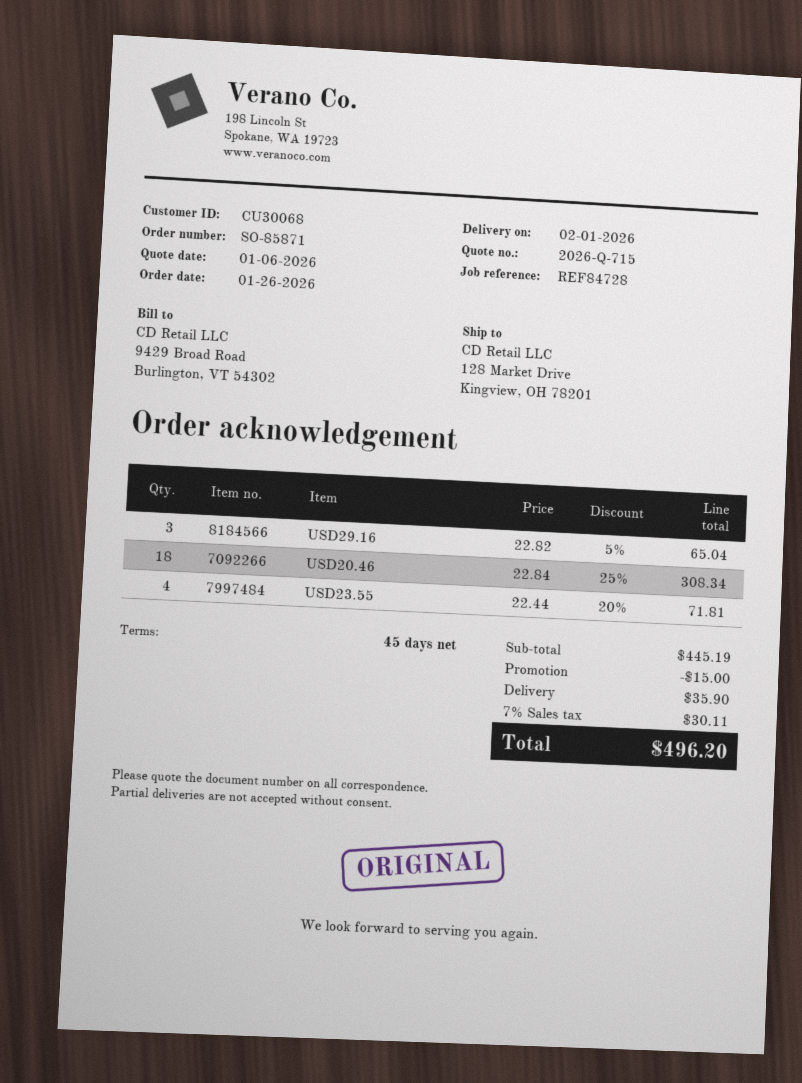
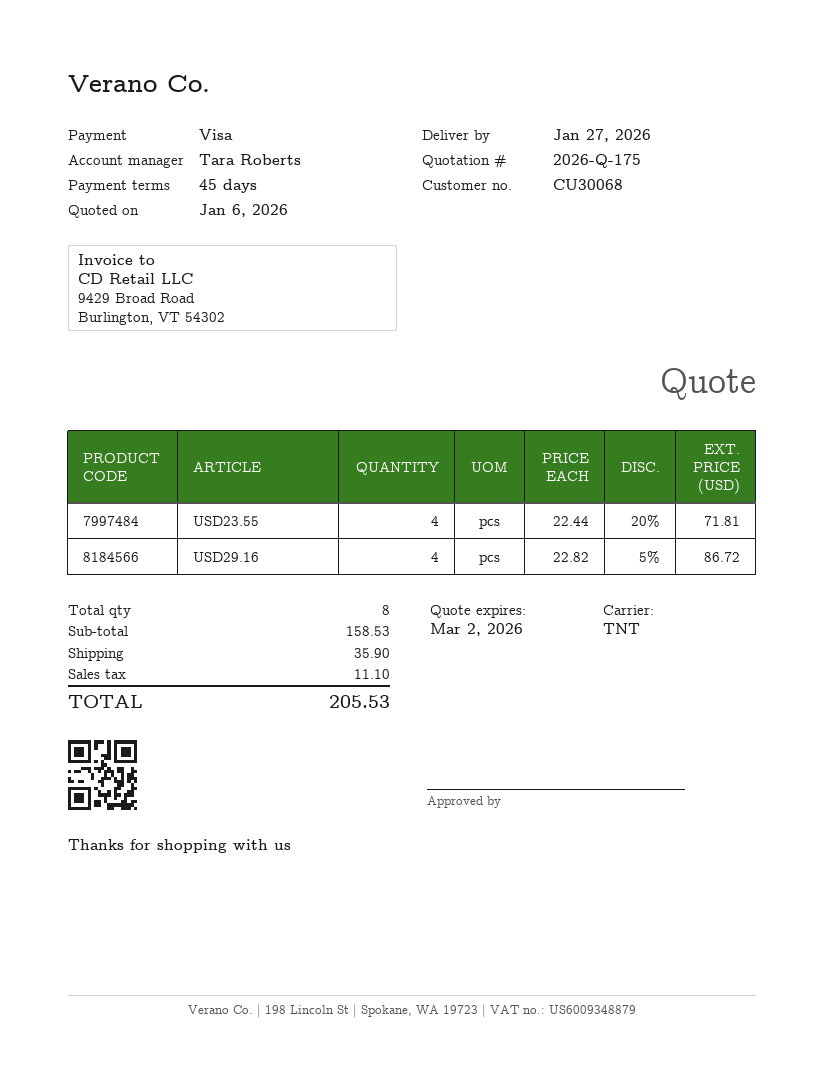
quote number: 2026-Q-715 -> 2026-Q-175
delivery date: 2026-02-01 -> 2026-01-27
USD29.16: 3 x 22.82 - 5% = 65.04 -> 4 x 22.82 - 5% = 86.72
USD20.46: 18 x 22.84 - 25% = 308.34 -> none
subtotal: 445.19 -> 158.53
discount: 15.00 -> none
tax: 30.11 -> 11.10
total: 496.20 -> 205.53

